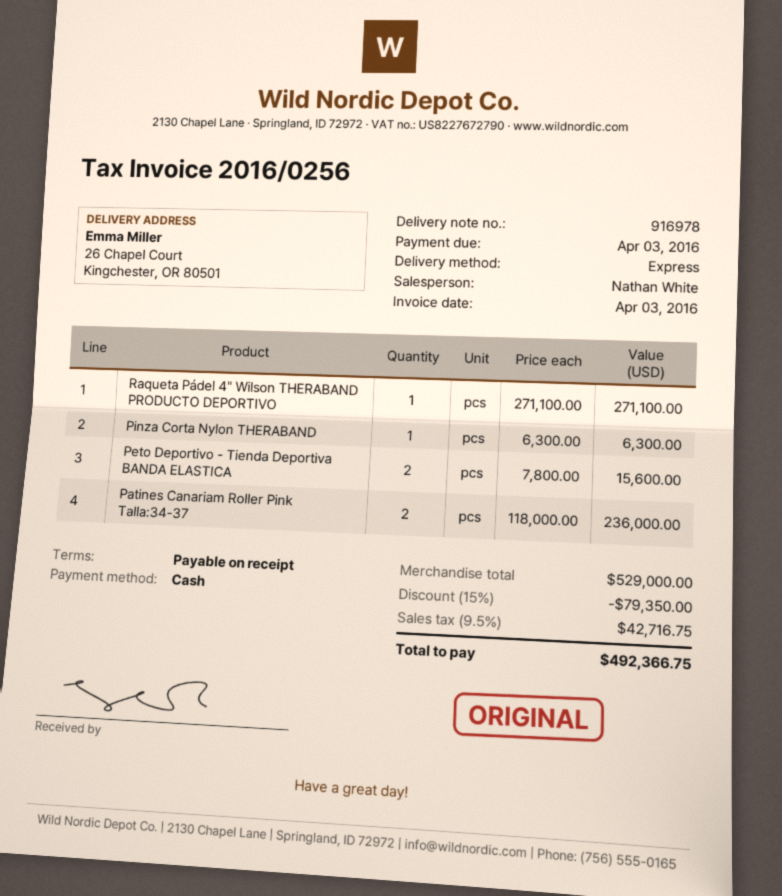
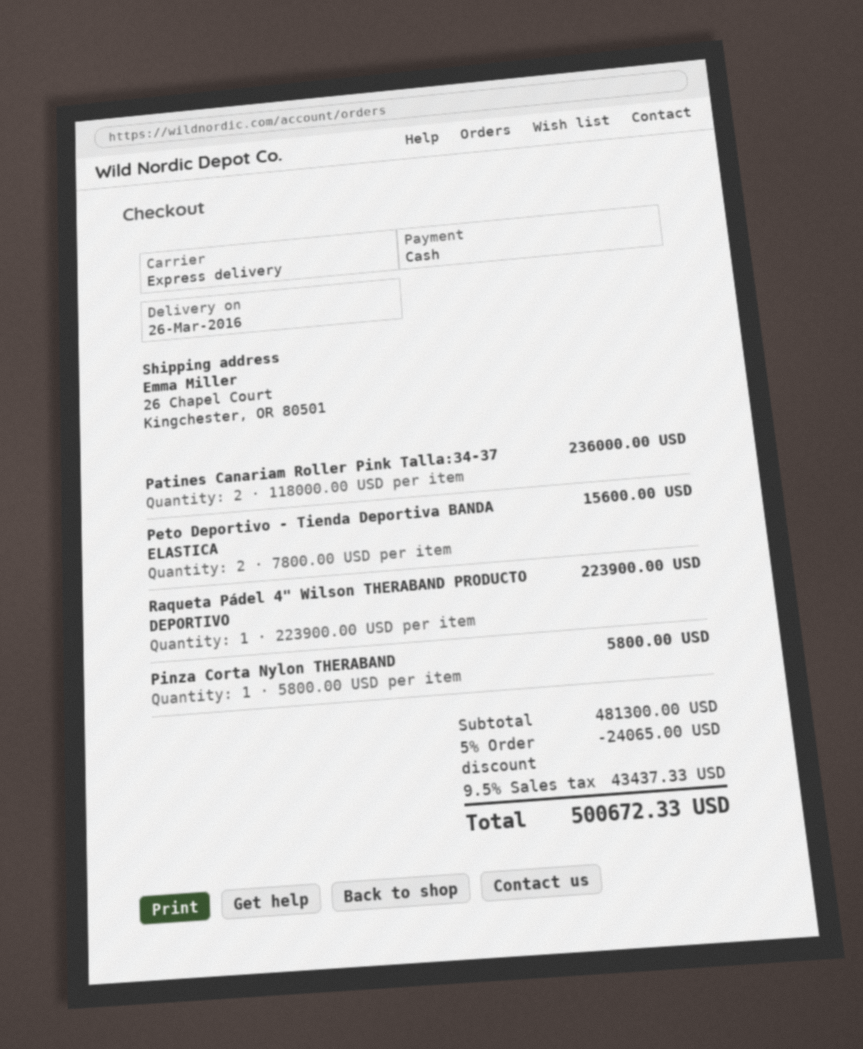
Raqueta Pádel 4" Wilson THERABAND PRODUCTO DEPORTIVO: 1 x 271100.00 = 271100.00 -> 1 x 223900.00 = 223900.00
Pinza Corta Nylon THERABAND: 1 x 6300.00 = 6300.00 -> 1 x 5800.00 = 5800.00
subtotal: 529000.00 -> 481300.00
discount: 15% = 79350.00 -> 5% = 24065.00
tax: 9.5% = 42716.75 -> 9.5% = 43437.33
total: 492366.75 -> 500672.33

